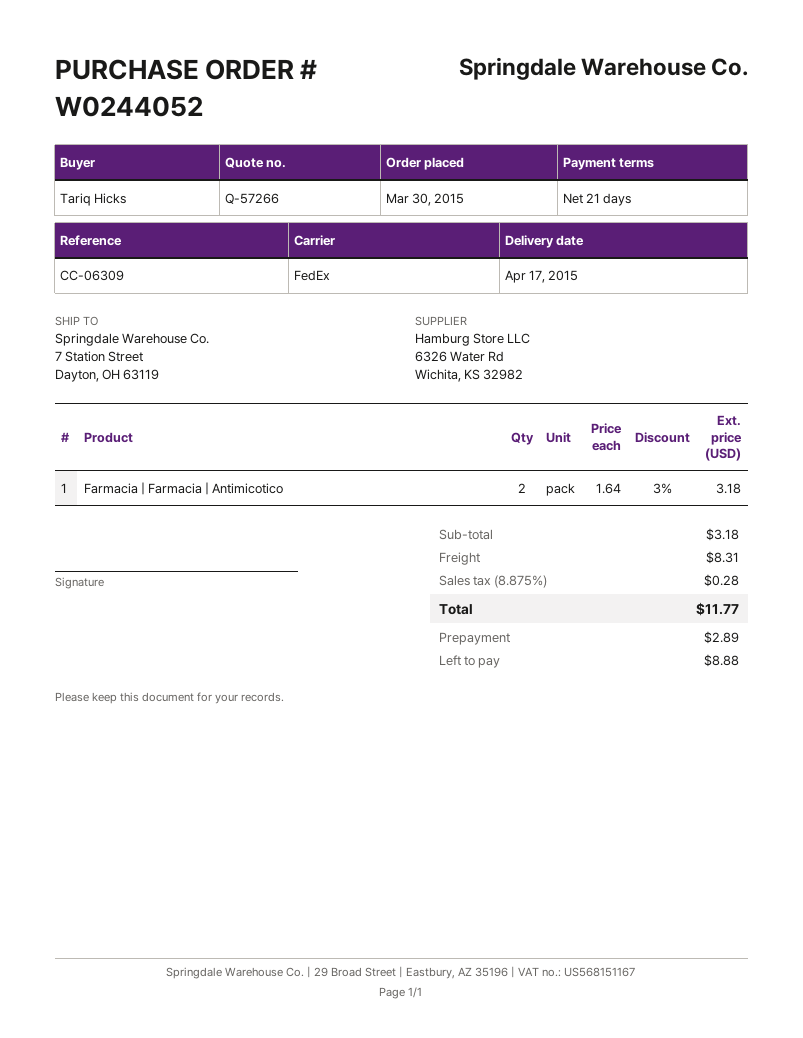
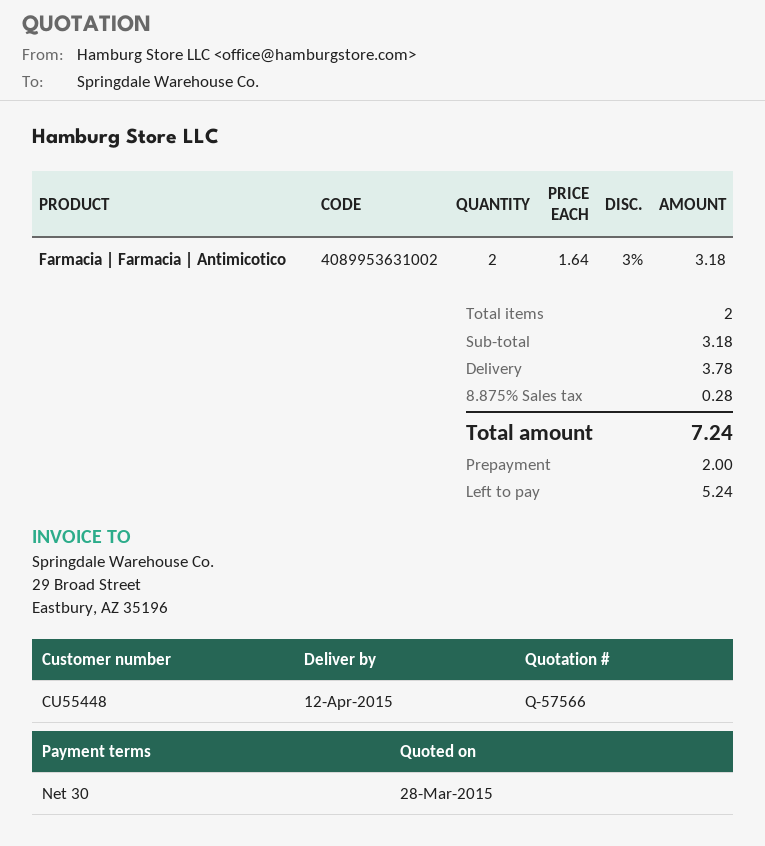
quote number: Q-57266 -> Q-57566
delivery date: 2015-04-17 -> 2015-04-12
payment terms: 21 days -> 30 days
shipping: 8.31 -> 3.78
total: 11.77 -> 7.24
deposit: 2.89 -> 2.00
balance: 8.88 -> 5.24

